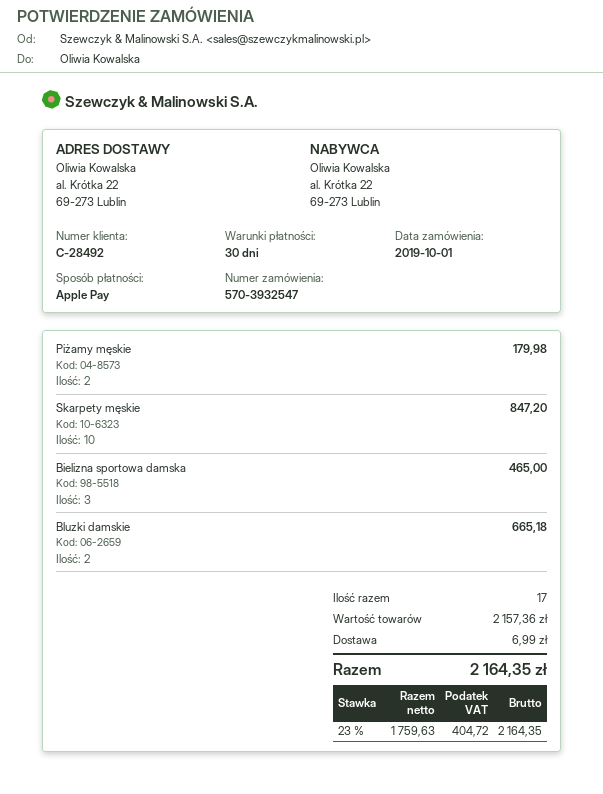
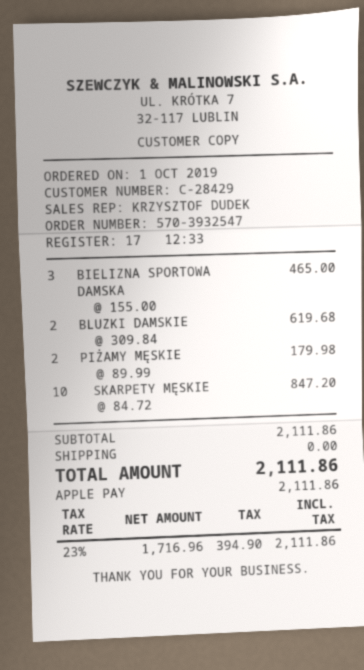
customer number: C-28492 -> C-28429
Bluzki damskie: 2 for 665.18 -> 2 for 619.68
subtotal: 2157.36 -> 2111.86
shipping: 6.99 -> 0.00
net: 1759.63 -> 1716.96
tax: 23% = 404.72 -> 23% = 394.90
total: 2164.35 -> 2111.86

